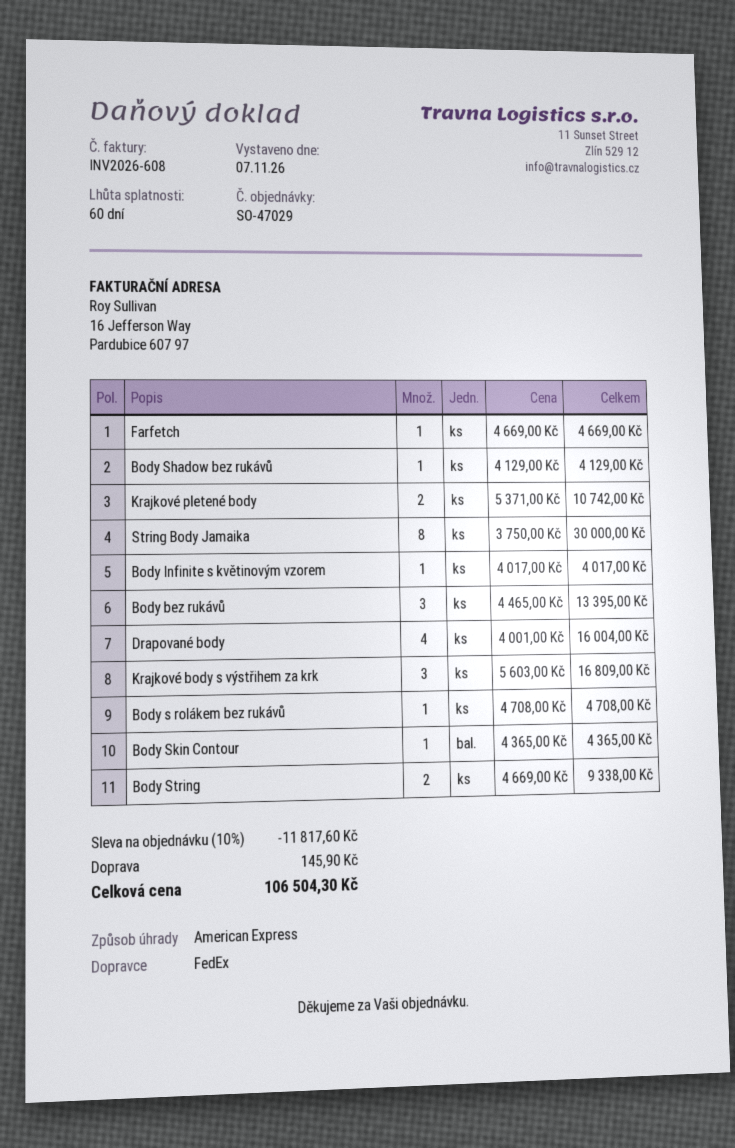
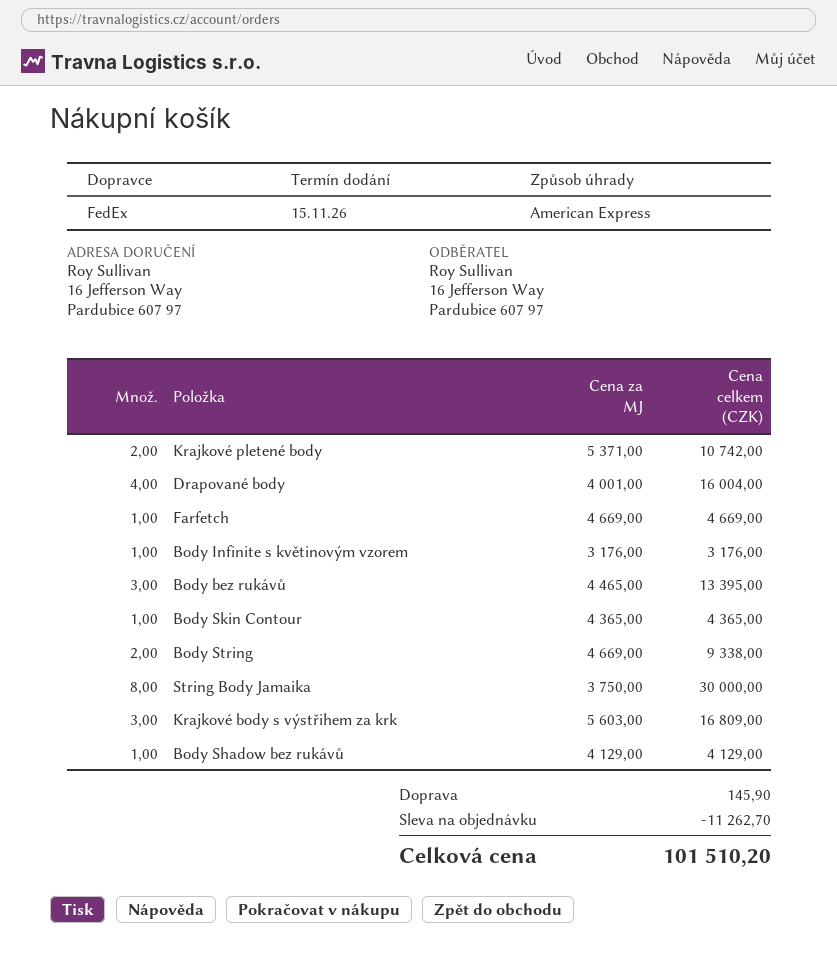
Body Infinite s květinovým vzorem: 1 x 4017.00 = 4017.00 -> 1 x 3176.00 = 3176.00
Body s rolákem bez rukávů: 1 x 4708.00 = 4708.00 -> none
discount: 11817.60 -> 11262.70
total: 106504.30 -> 101510.20

